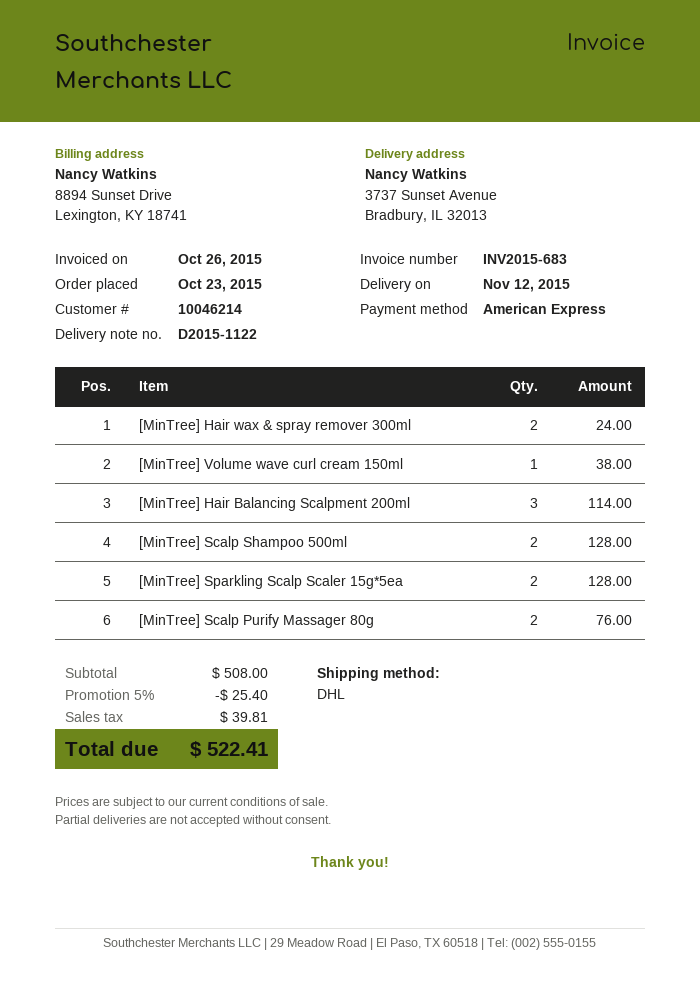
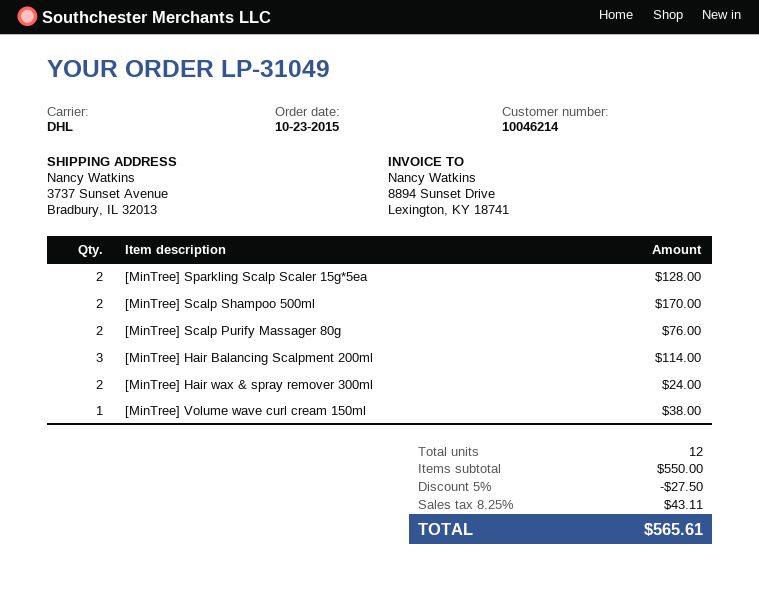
[MinTree] Scalp Shampoo 500ml: 2 for 128.00 -> 2 for 170.00
subtotal: 508.00 -> 550.00
discount: 5% = 25.40 -> 5% = 27.50
tax: 39.81 -> 43.11
total: 522.41 -> 565.61

